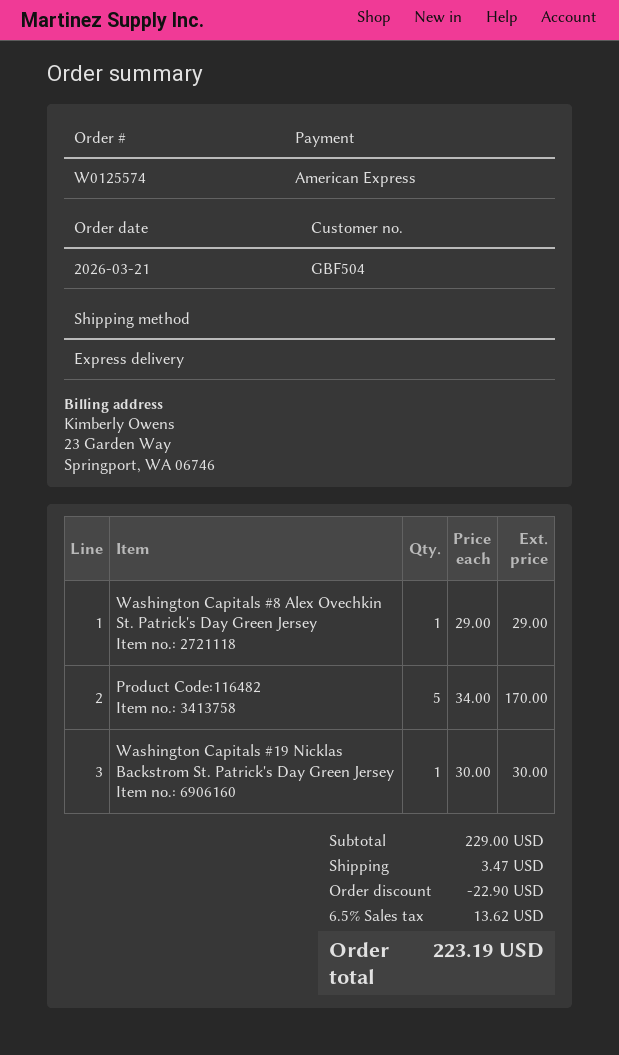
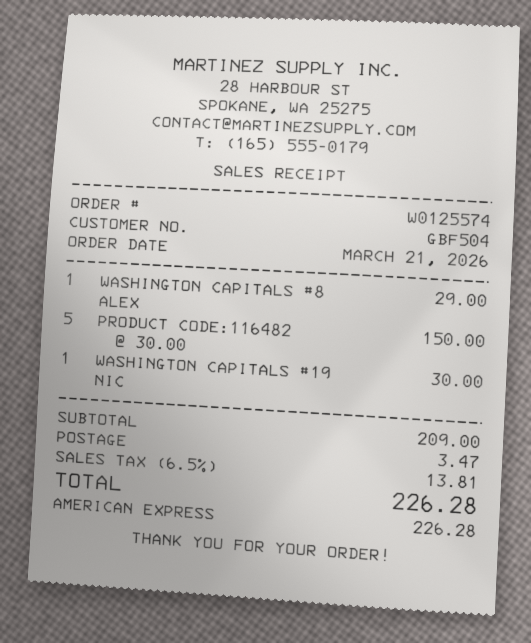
Product Code:116482: 5 x 34.00 = 170.00 -> 5 x 30.00 = 150.00
subtotal: 229.00 -> 209.00
discount: 22.90 -> none
tax: 6.5% = 13.62 -> 6.5% = 13.81
total: 223.19 -> 226.28

